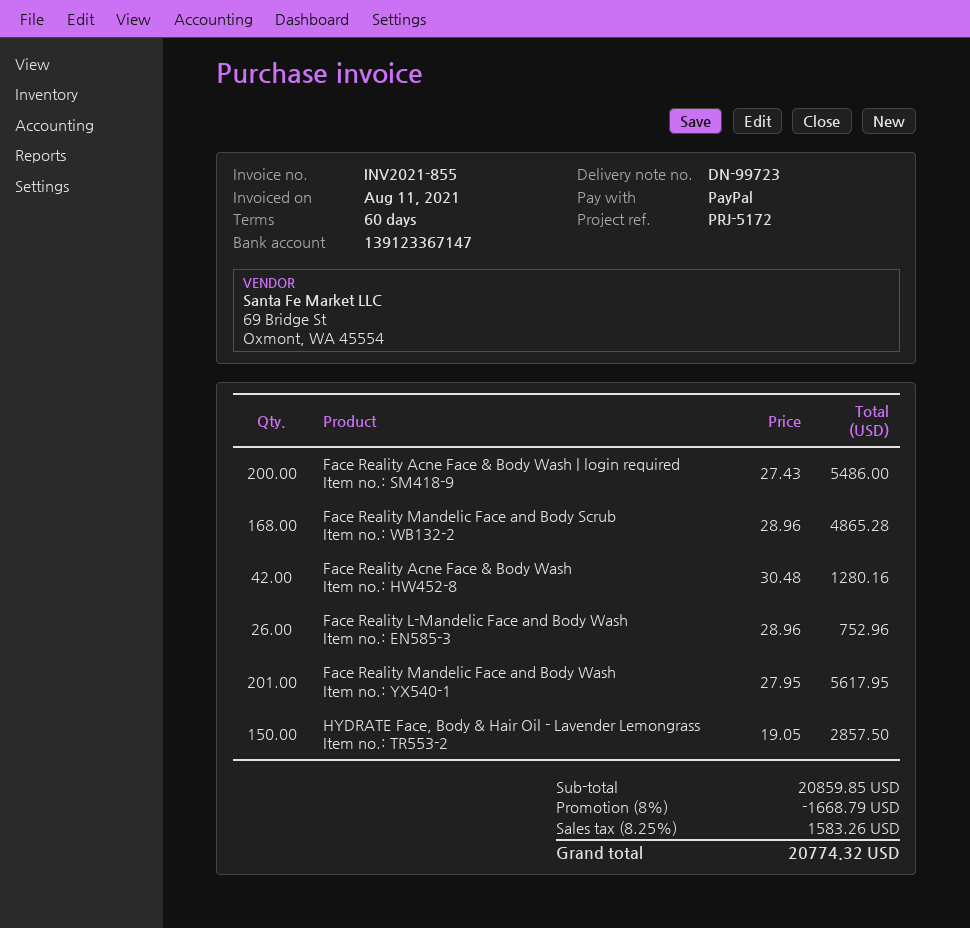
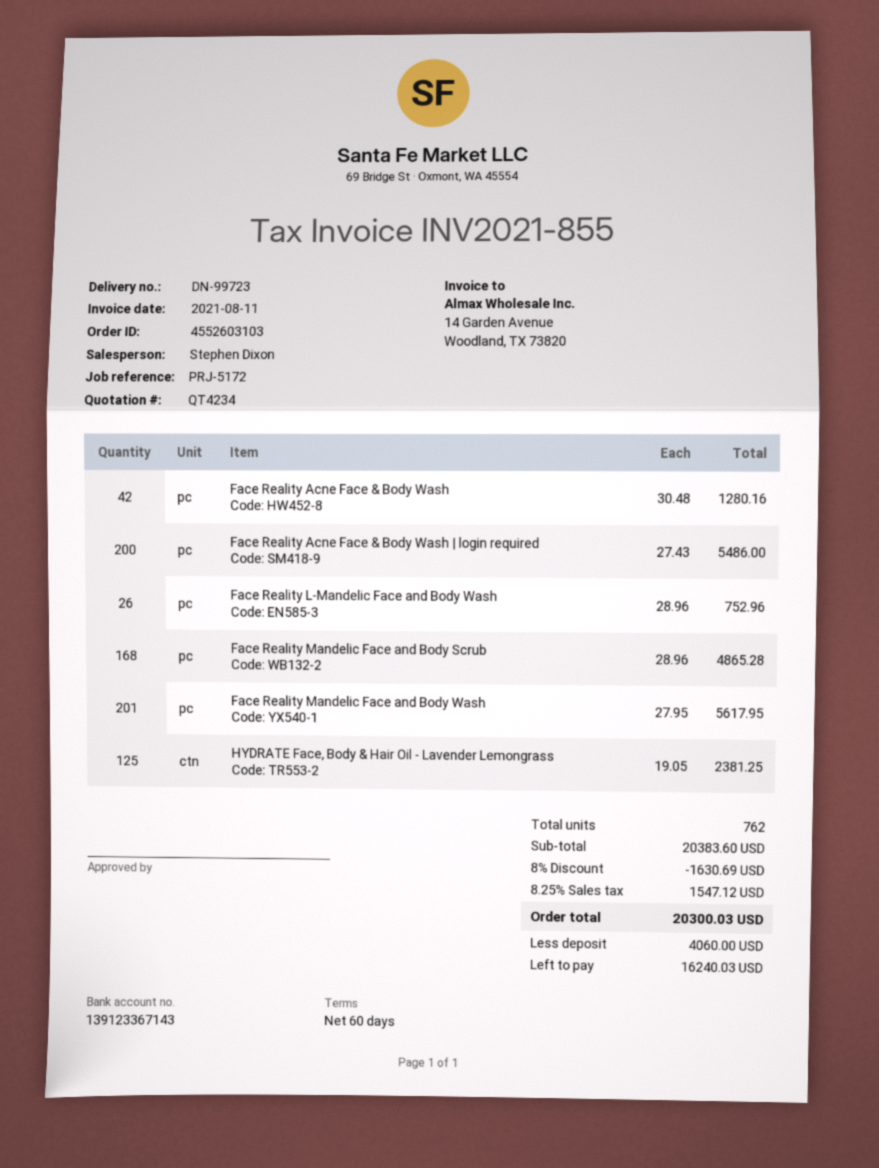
bank account: 139123367147 -> 139123367143
HYDRATE Face, Body & Hair Oil - Lavender Lemongrass: 150 x 19.05 = 2857.50 -> 125 x 19.05 = 2381.25
subtotal: 20859.85 -> 20383.60
discount: 8% = 1668.79 -> 8% = 1630.69
tax: 8.25% = 1583.26 -> 8.25% = 1547.12
total: 20774.32 -> 20300.03

